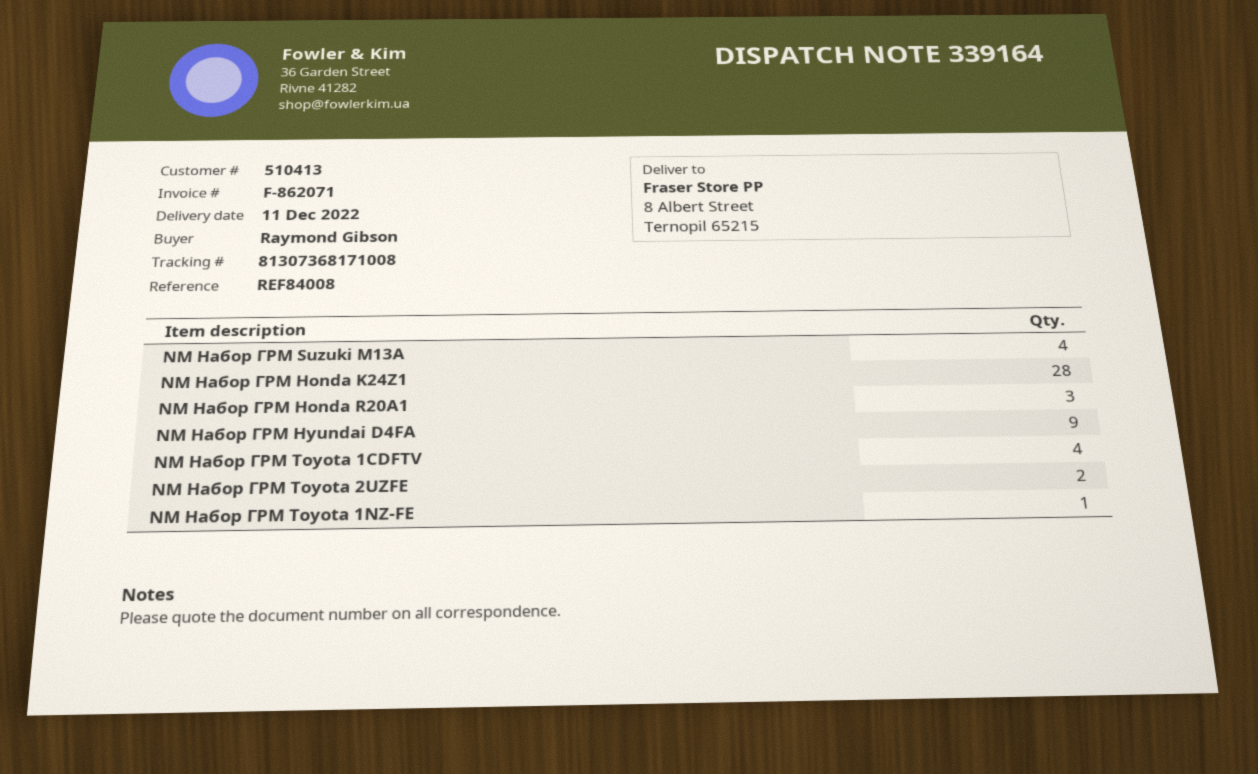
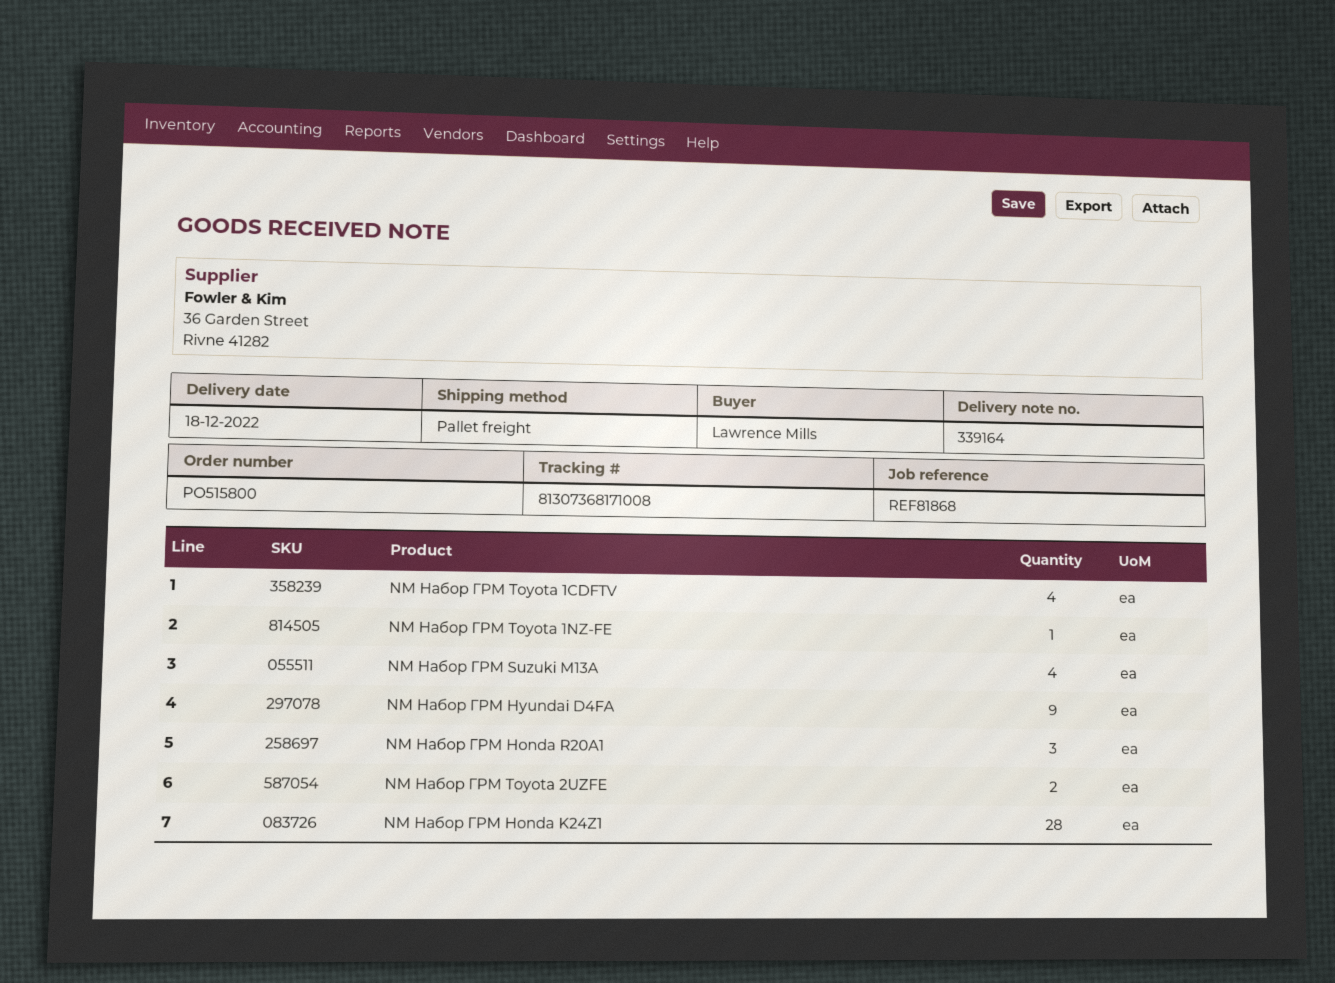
delivery date: 2022-12-11 -> 2022-12-18
reference: REF84008 -> REF81868
ordered by: Raymond Gibson -> Lawrence Mills

